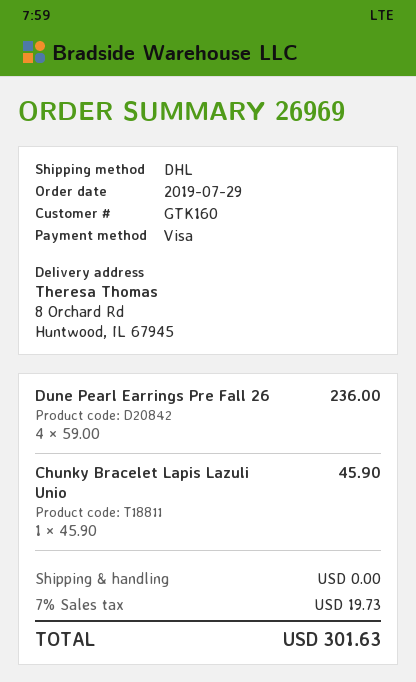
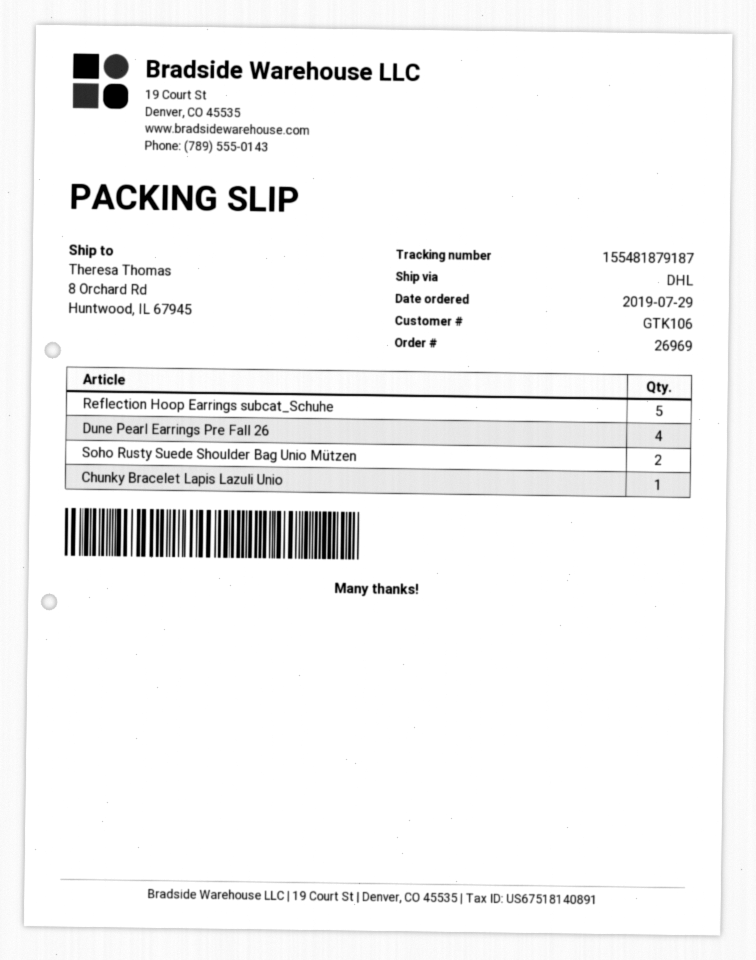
customer number: GTK160 -> GTK106
Reflection Hoop Earrings subcat_Schuhe: none -> 5
Soho Rusty Suede Shoulder Bag Unio Mützen: none -> 2

